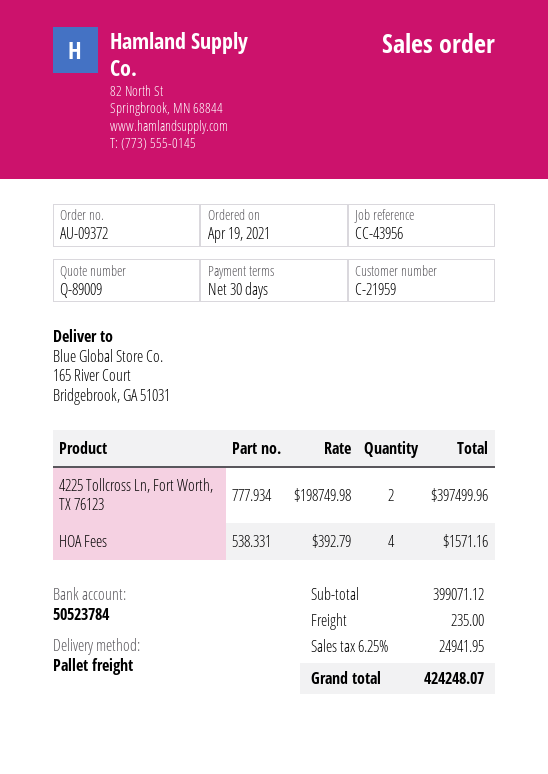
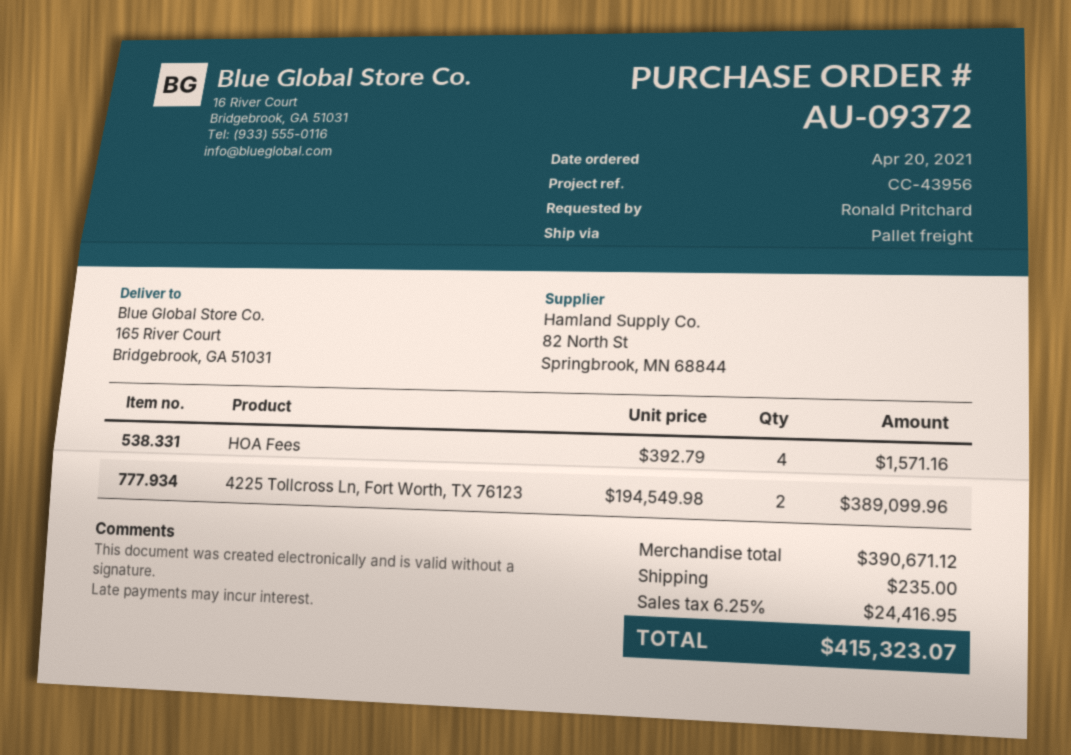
order date: 2021-04-19 -> 2021-04-20
4225 Tollcross Ln, Fort Worth, TX 76123: 2 x 198749.98 = 397499.96 -> 2 x 194549.98 = 389099.96
subtotal: 399071.12 -> 390671.12
tax: 6.25% = 24941.95 -> 6.25% = 24416.95
total: 424248.07 -> 415323.07

